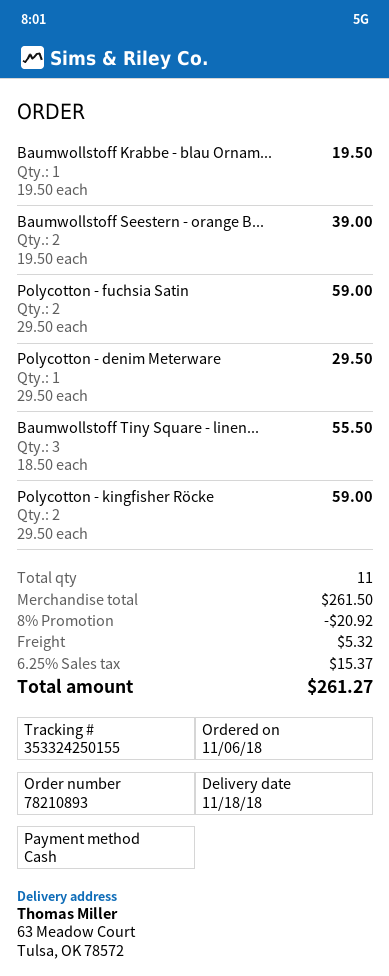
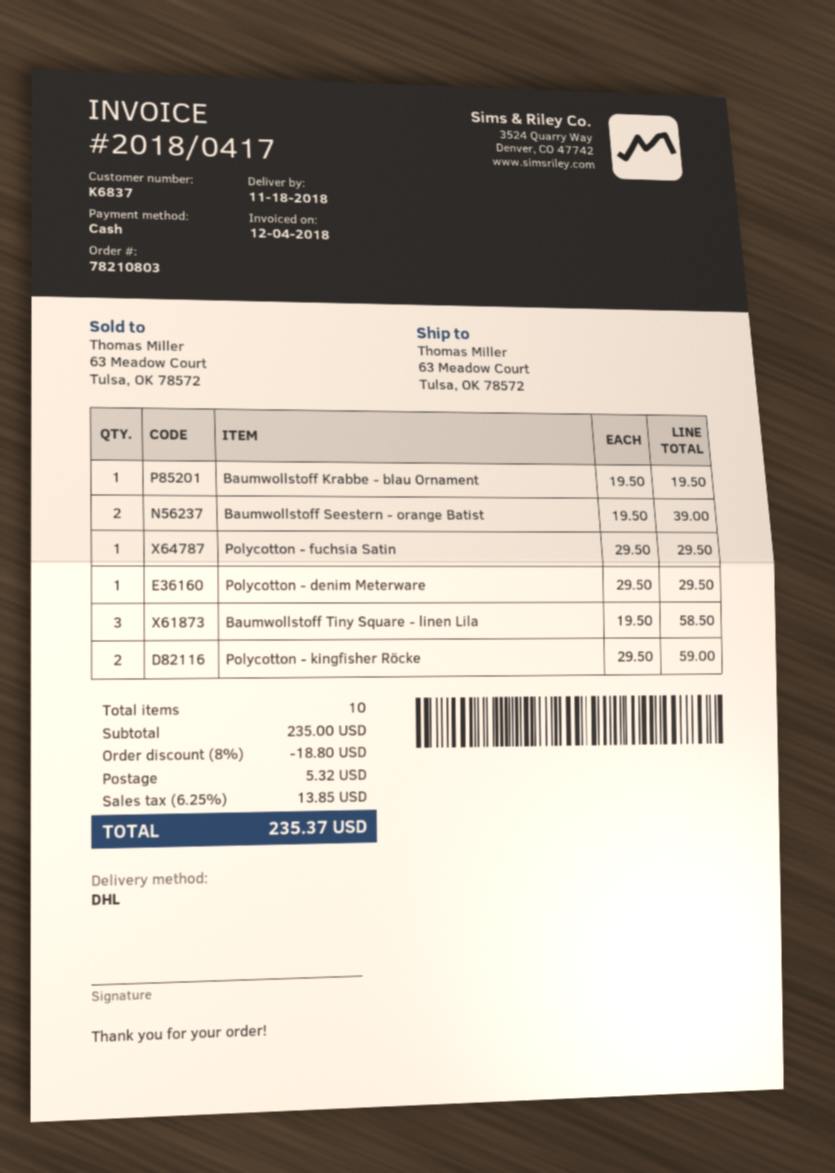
order number: 78210893 -> 78210803
Polycotton - fuchsia Satin: 2 x 29.50 = 59.00 -> 1 x 29.50 = 29.50
Baumwollstoff Tiny Square - linen...: 3 x 18.50 = 55.50 -> 3 x 19.50 = 58.50
total quantity: 11 -> 10
subtotal: 261.50 -> 235.00
discount: 8% = 20.92 -> 8% = 18.80
tax: 6.25% = 15.37 -> 6.25% = 13.85
total: 261.27 -> 235.37

